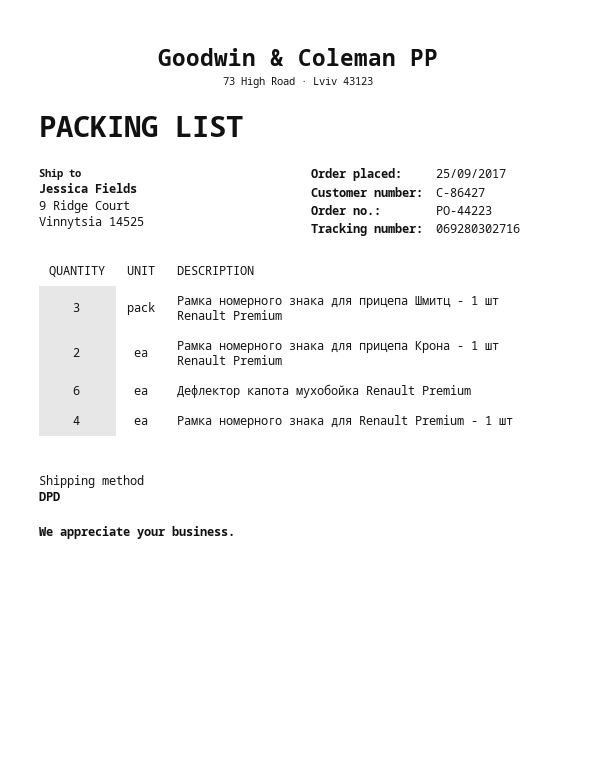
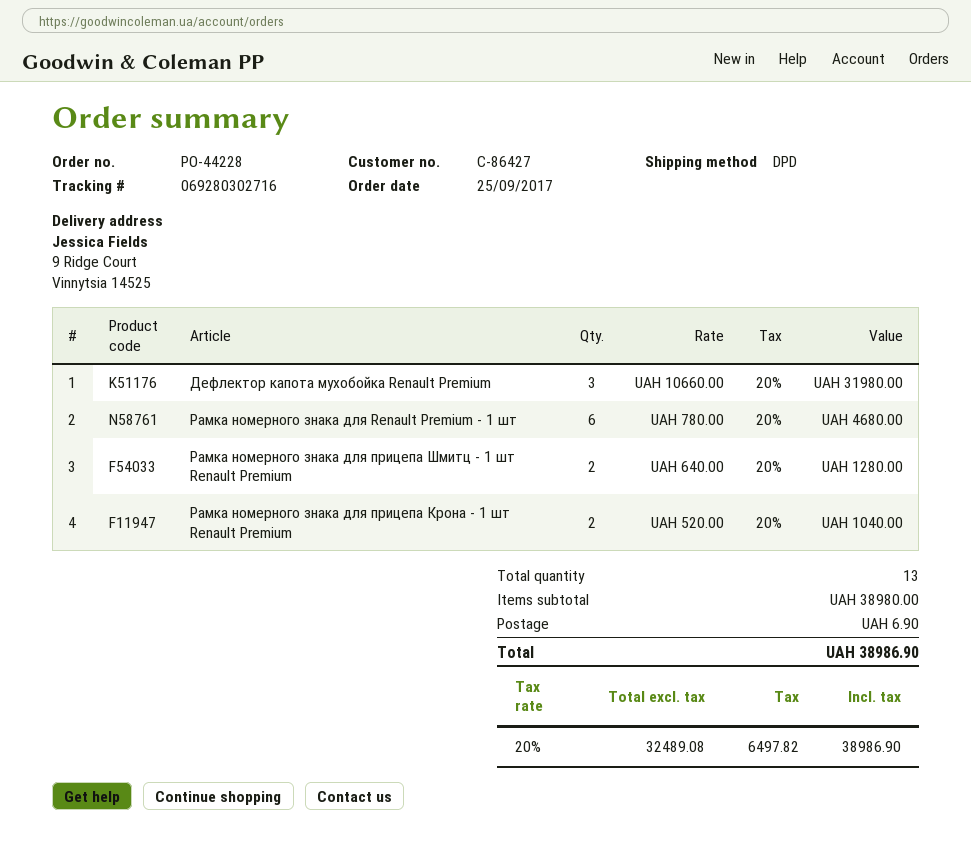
order number: PO-44223 -> PO-44228
Рамка номерного знака для прицепа Шмитц - 1 шт Renault Premium: 3 -> 2
Дефлектор капота мухобойка Renault Premium: 6 -> 3
Рамка номерного знака для Renault Premium - 1 шт: 4 -> 6

